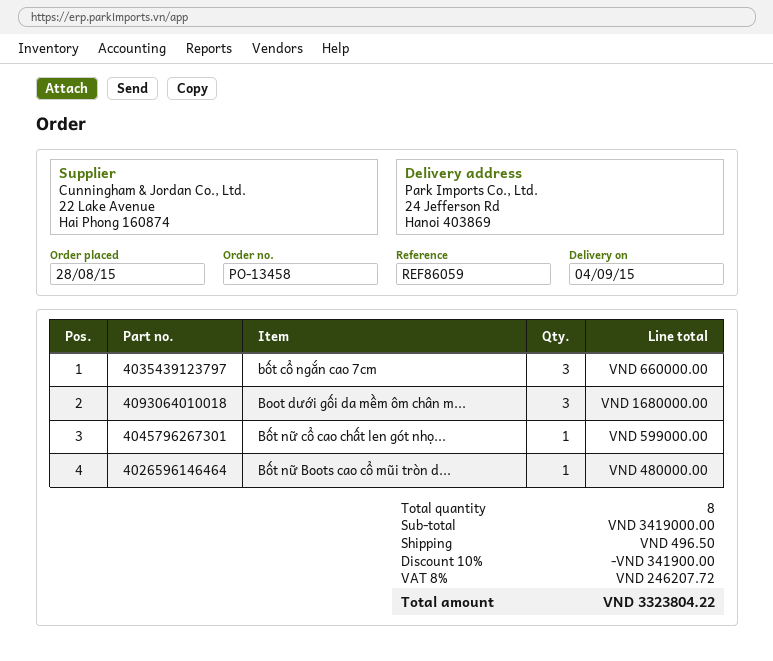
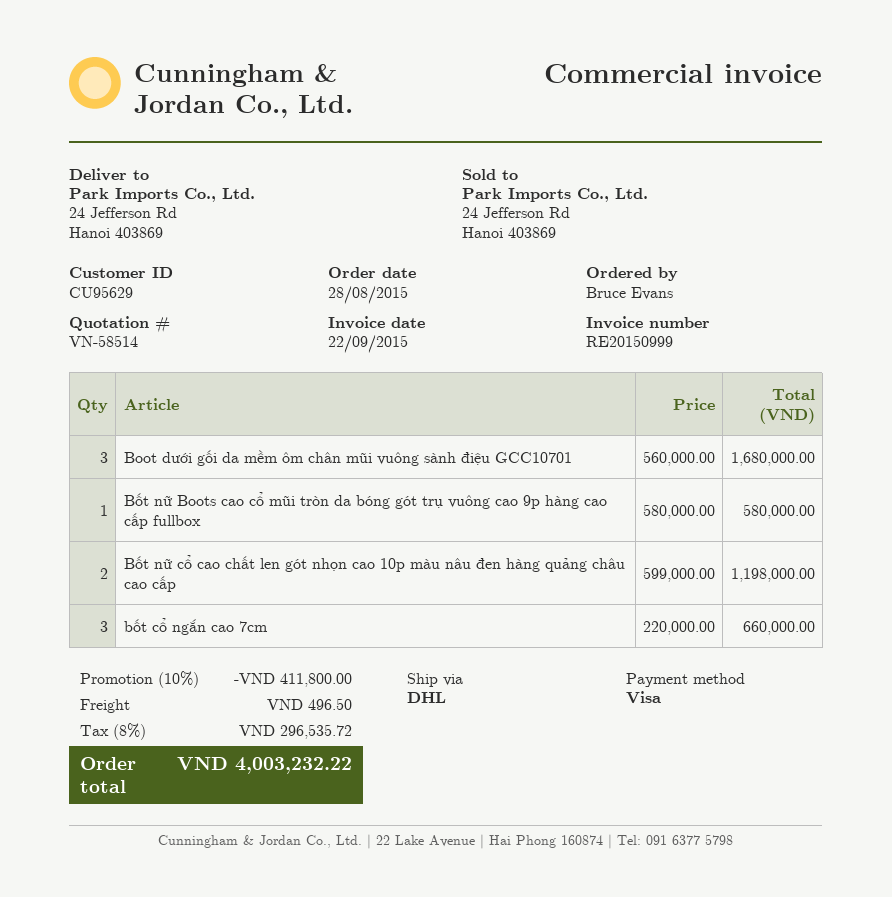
Bốt nữ cổ cao chất len gót nhọ...: 1 for 599000.00 -> 2 for 1198000.00
Bốt nữ Boots cao cổ mũi tròn d...: 1 for 480000.00 -> 1 for 580000.00
discount: 10% = 341900.00 -> 10% = 411800.00
tax: 8% = 246207.72 -> 8% = 296535.72
total: 3323804.22 -> 4003232.22

